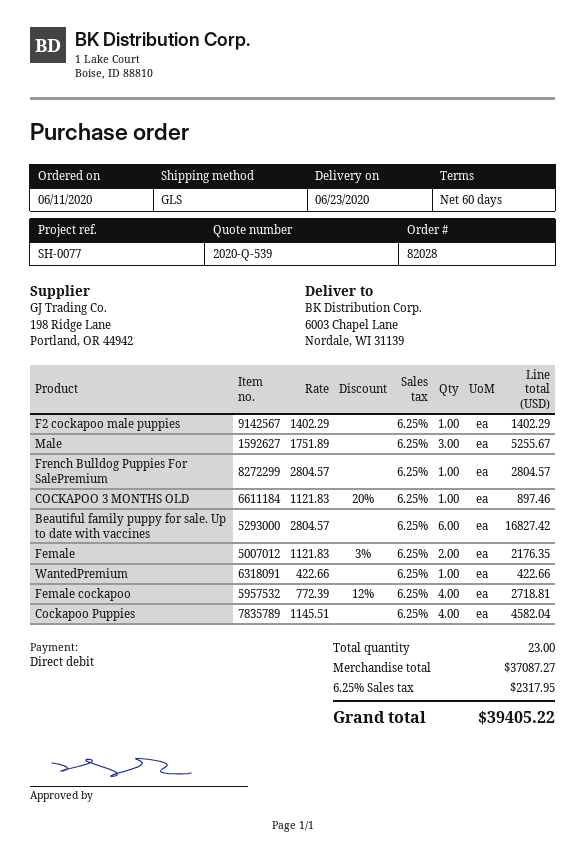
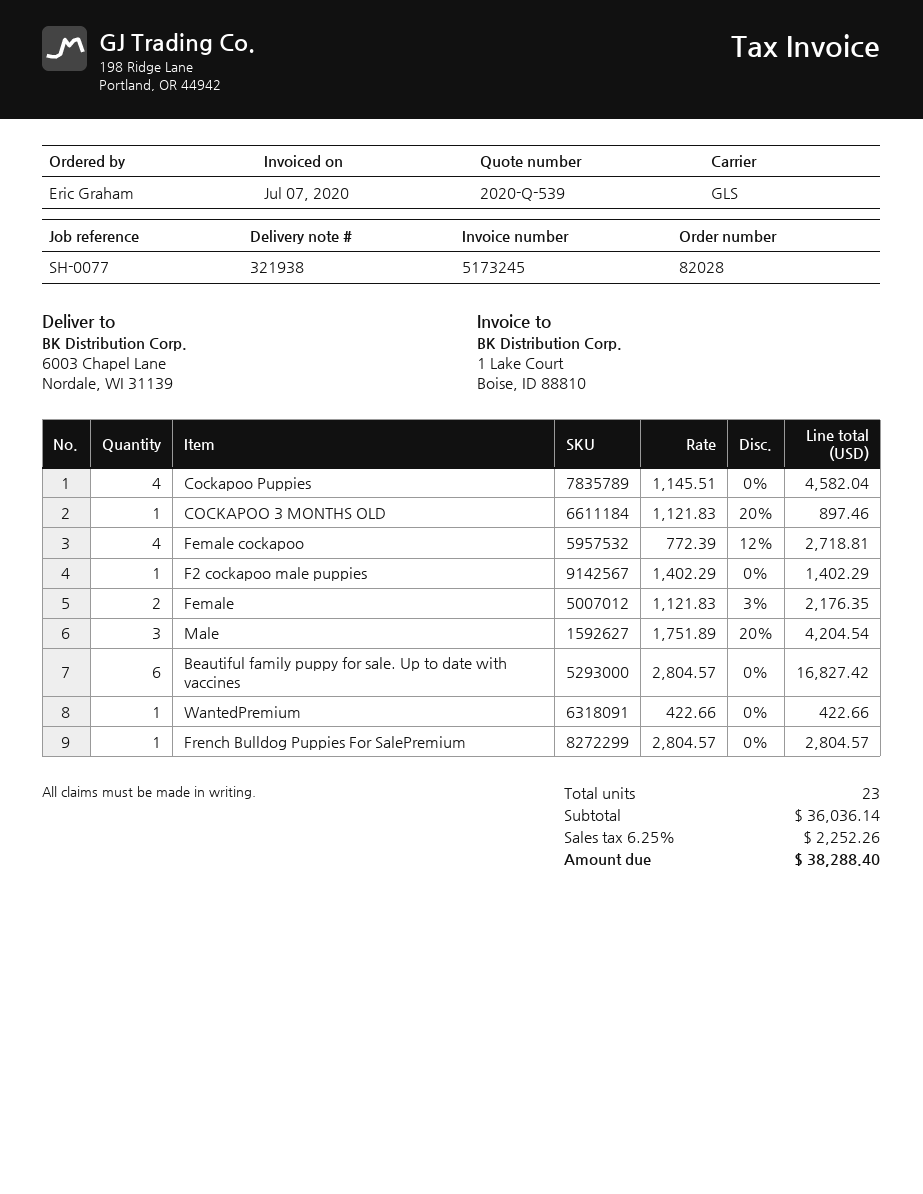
Male: 3 x 1751.89 = 5255.67 -> 3 x 1751.89 - 20% = 4204.54
subtotal: 37087.27 -> 36036.14
tax: 6.25% = 2317.95 -> 6.25% = 2252.26
total: 39405.22 -> 38288.40

